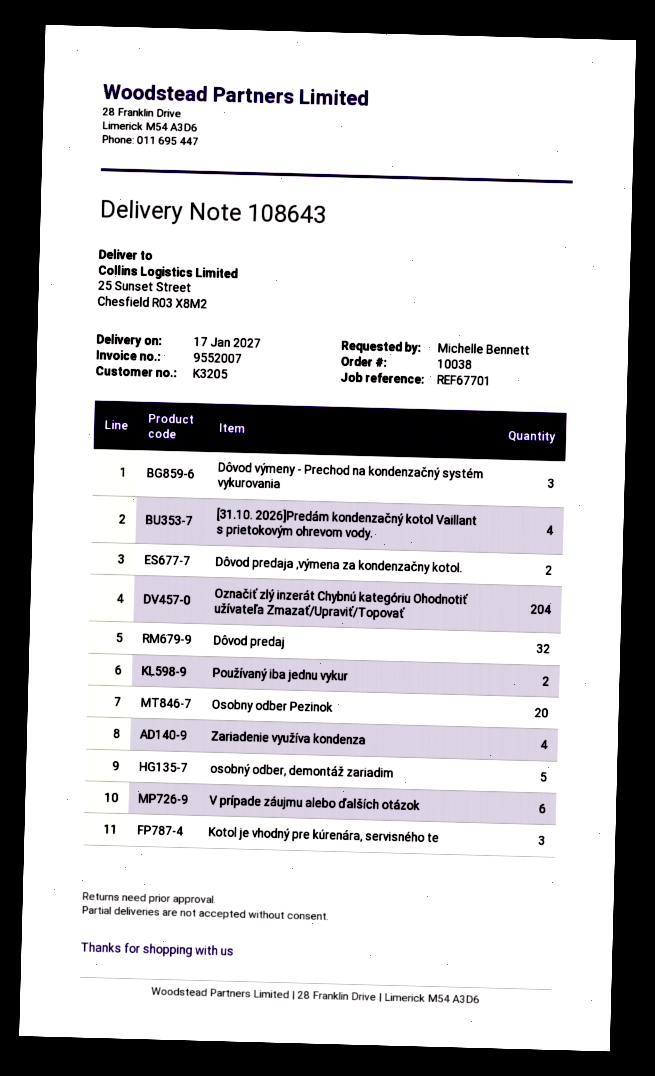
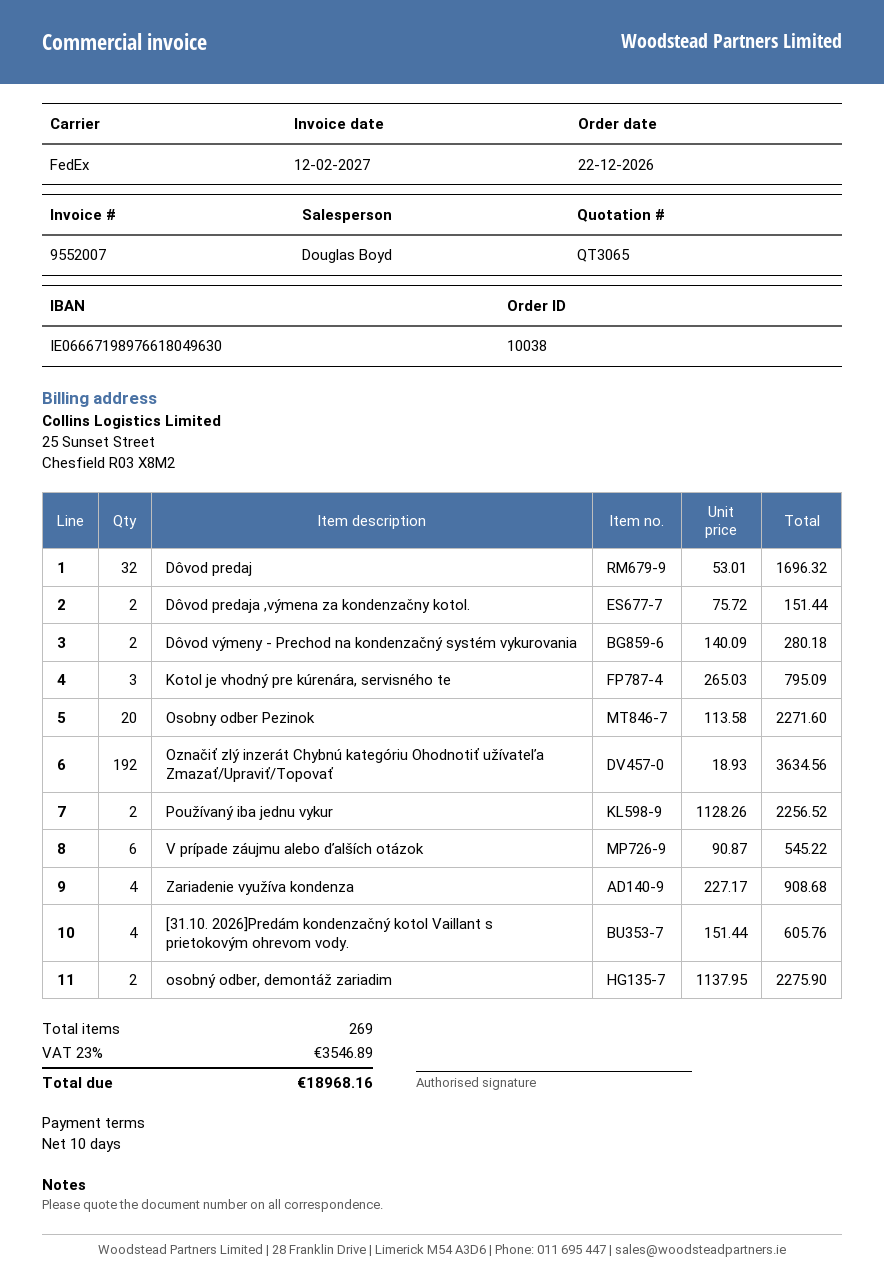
Dôvod výmeny - Prechod na kondenzačný systém vykurovania: 3 -> 2
Označiť zlý inzerát Chybnú kategóriu Ohodnotiť užívateľa Zmazať/Upraviť/Topovať: 204 -> 192
osobný odber, demontáž zariadim: 5 -> 2

